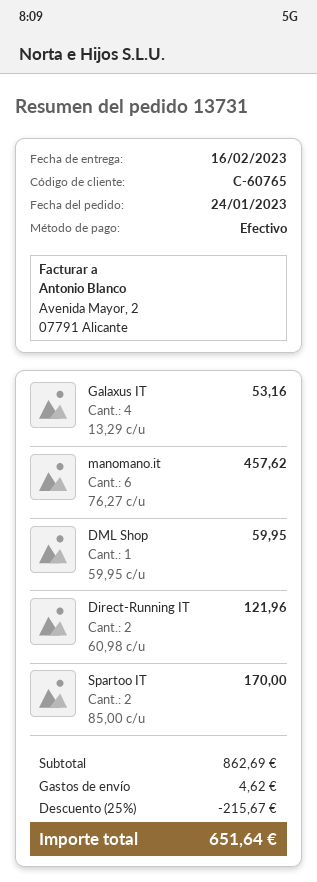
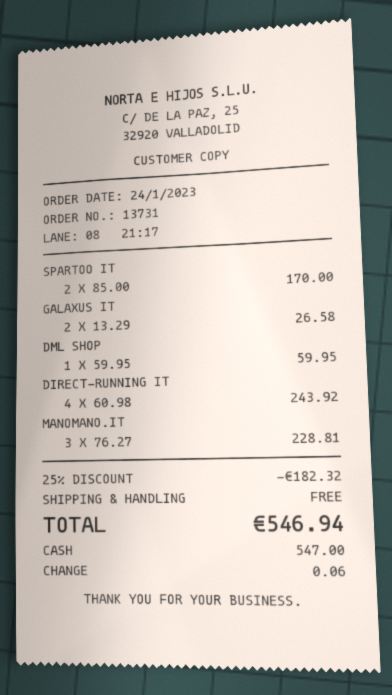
Galaxus IT: 4 x 13.29 = 53.16 -> 2 x 13.29 = 26.58
manomano.it: 6 x 76.27 = 457.62 -> 3 x 76.27 = 228.81
Direct-Running IT: 2 x 60.98 = 121.96 -> 4 x 60.98 = 243.92
discount: 25% = 215.67 -> 25% = 182.32
shipping: 4.62 -> 0.00
total: 651.64 -> 546.94

